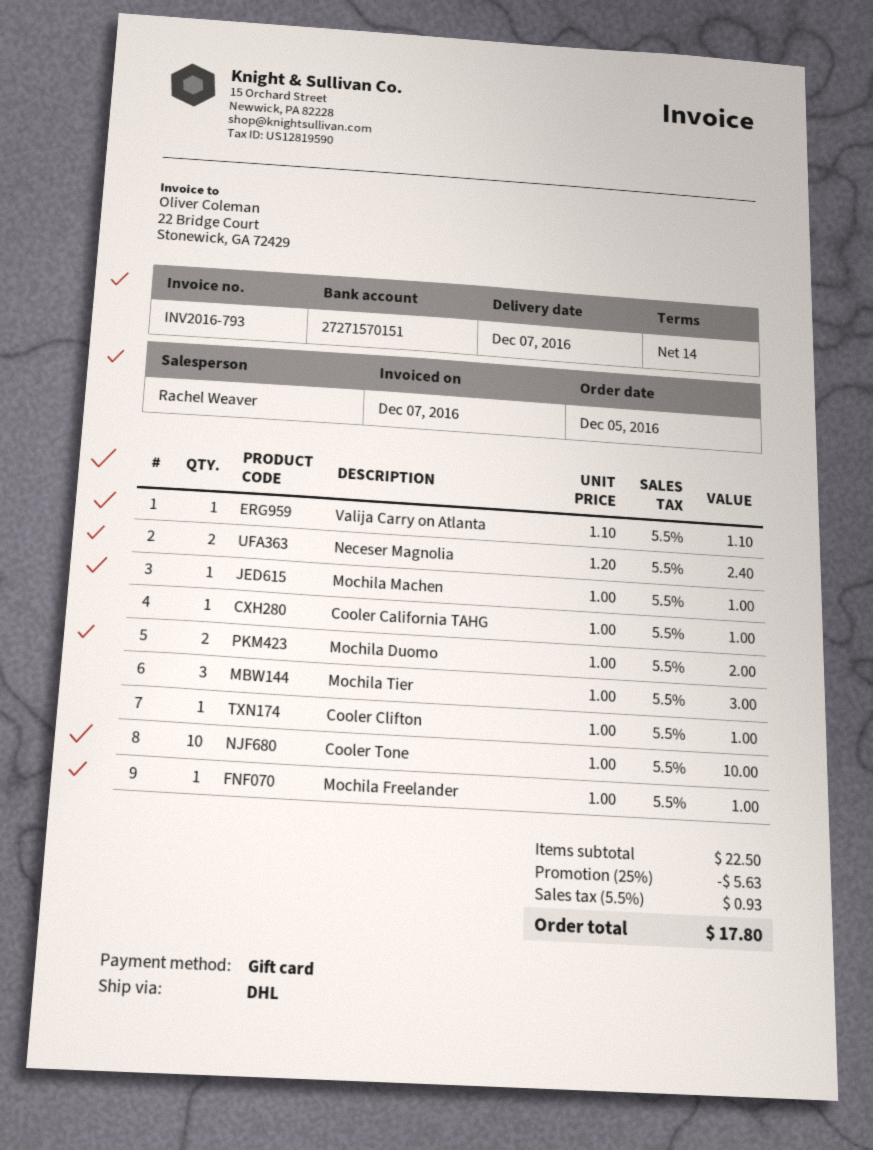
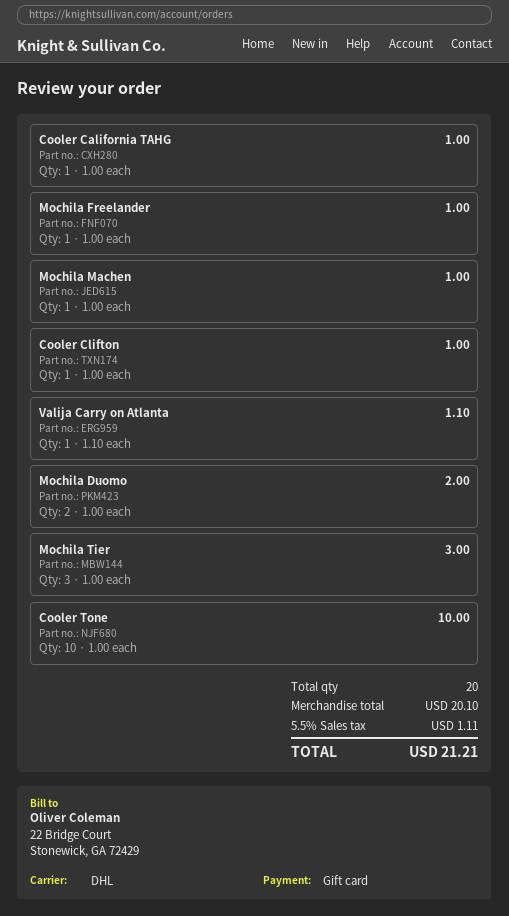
Neceser Magnolia: 2 x 1.20 = 2.40 -> none
subtotal: 22.50 -> 20.10
discount: 25% = 5.63 -> none
tax: 5.5% = 0.93 -> 5.5% = 1.11
total: 17.80 -> 21.21

